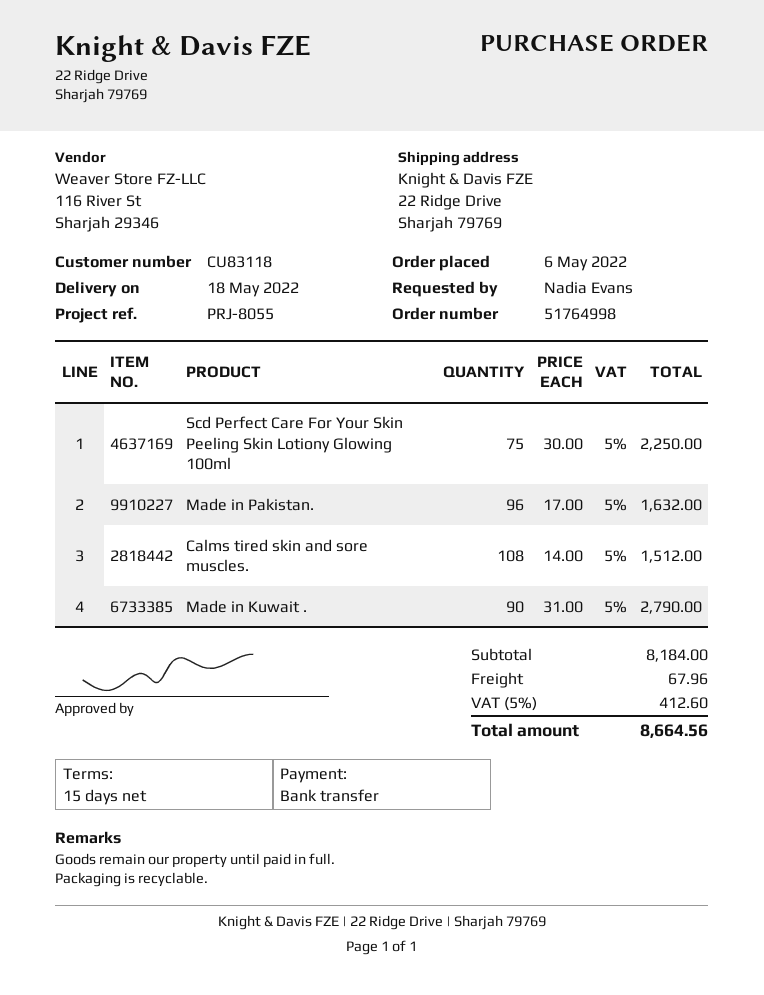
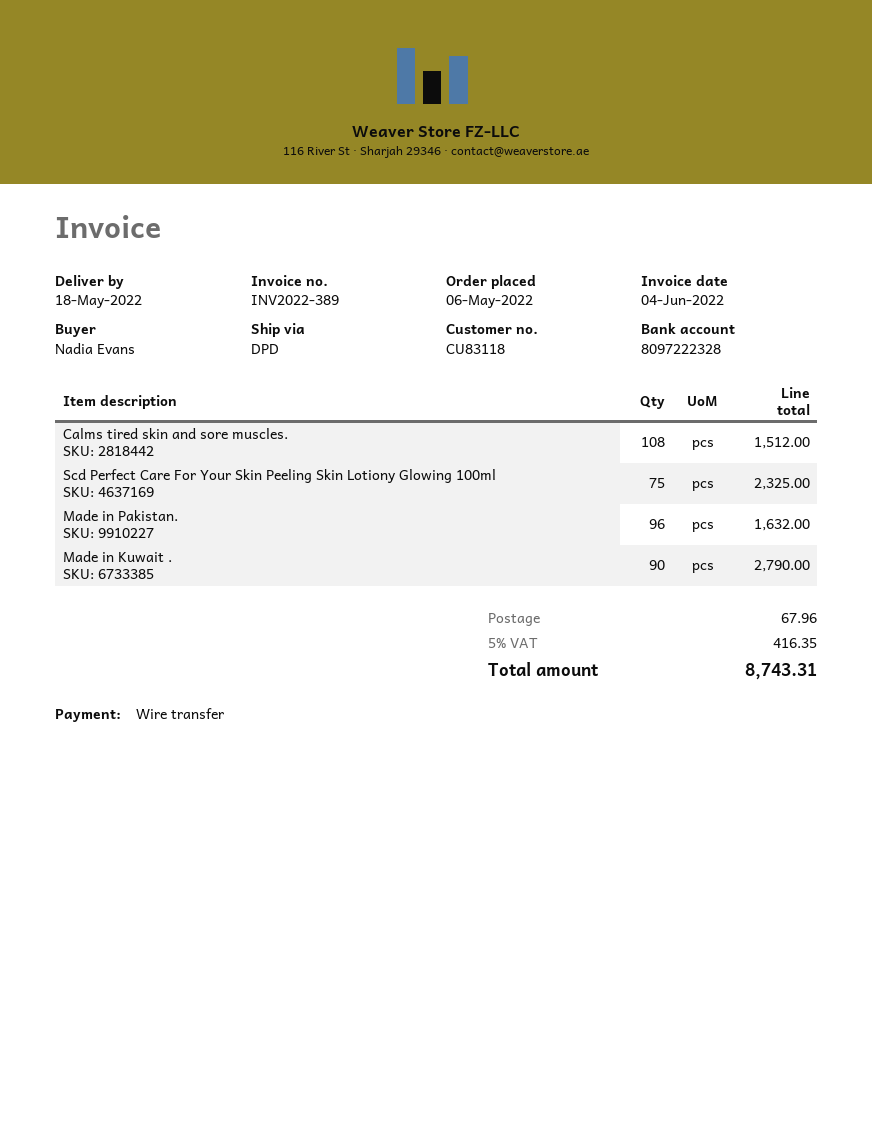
Scd Perfect Care For Your Skin Peeling Skin Lotiony Glowing 100ml: 75 for 2250.00 -> 75 for 2325.00
tax: 5% = 412.60 -> 5% = 416.35
total: 8664.56 -> 8743.31

